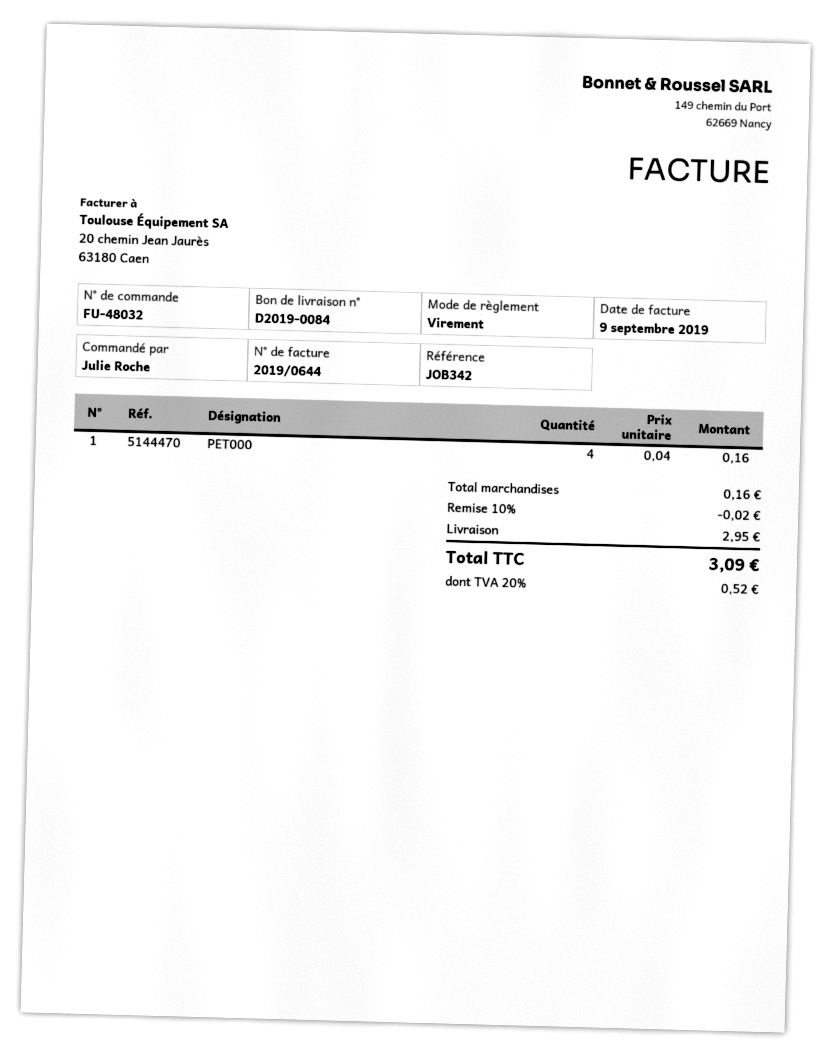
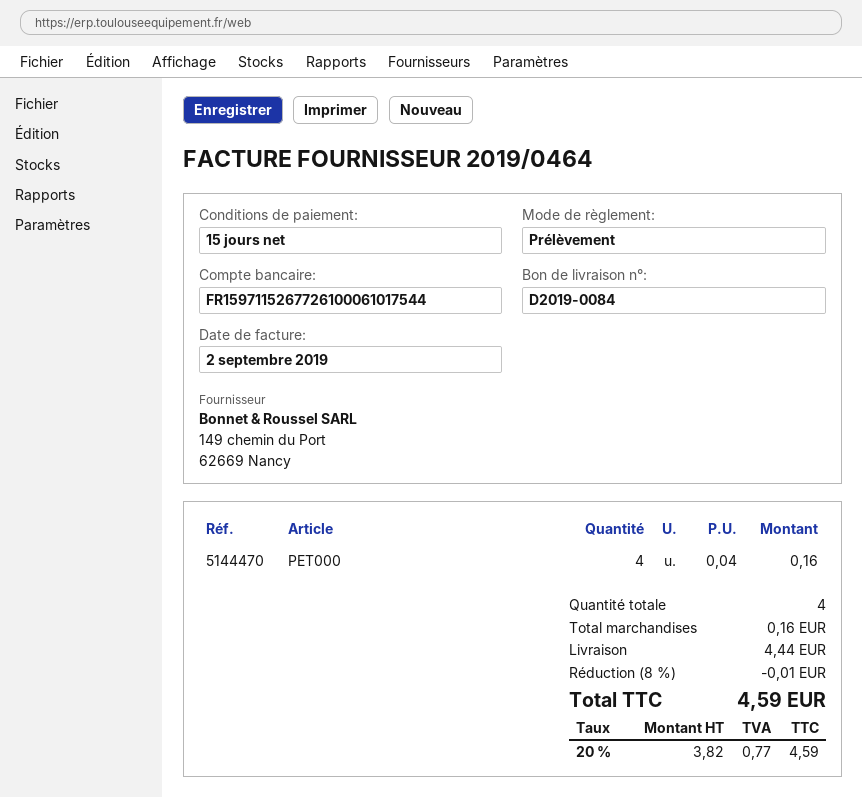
invoice number: 2019/0644 -> 2019/0464
invoice date: 2019-09-09 -> 2019-09-02
payment method: bank transfer -> direct debit
discount: 10% = 0.02 -> 8% = 0.01
shipping: 2.95 -> 4.44
tax: 20% = 0.52 -> 20% = 0.77
total: 3.09 -> 4.59

